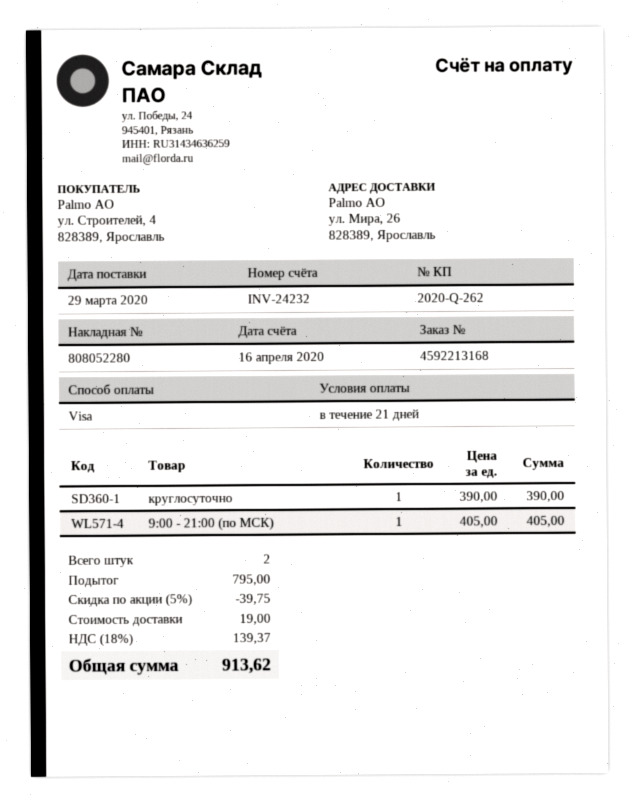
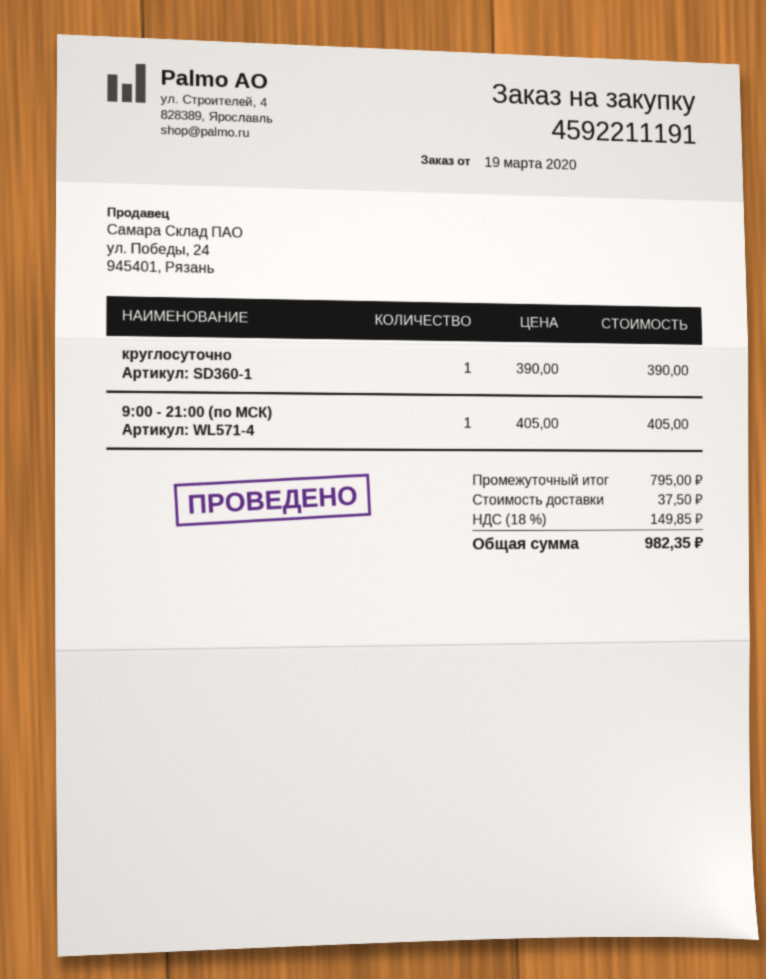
order number: 4592213168 -> 4592211191
discount: 5% = 39.75 -> none
shipping: 19.00 -> 37.50
tax: 18% = 139.37 -> 18% = 149.85
total: 913.62 -> 982.35

